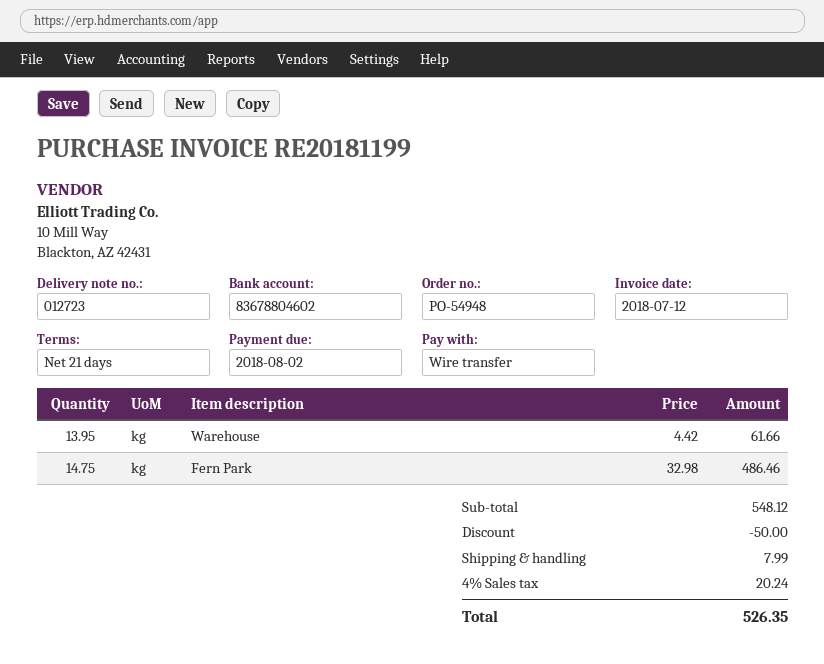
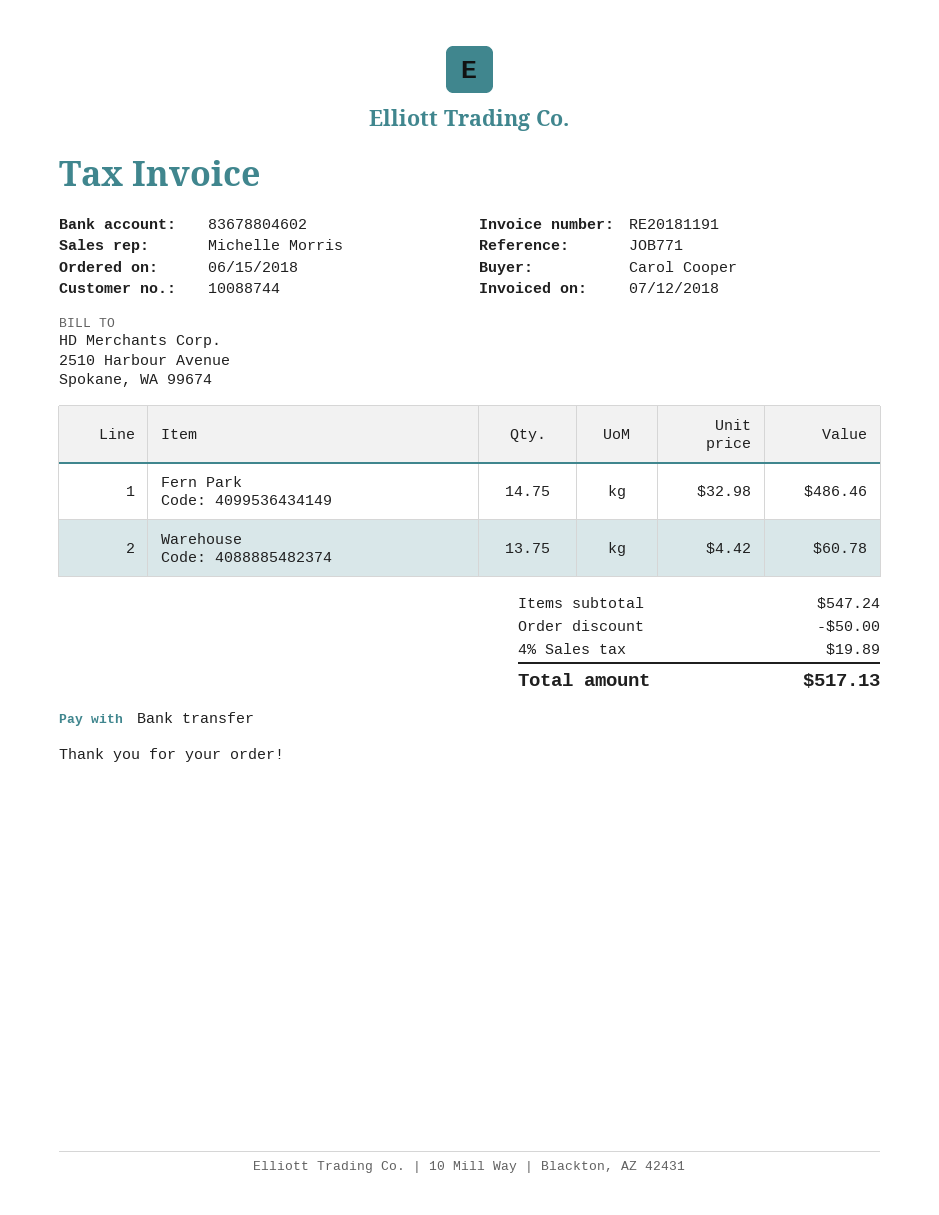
invoice number: RE20181199 -> RE20181191
Warehouse: 13.95 x 4.42 = 61.66 -> 13.75 x 4.42 = 60.78
subtotal: 548.12 -> 547.24
shipping: 7.99 -> none
tax: 4% = 20.24 -> 4% = 19.89
total: 526.35 -> 517.13

